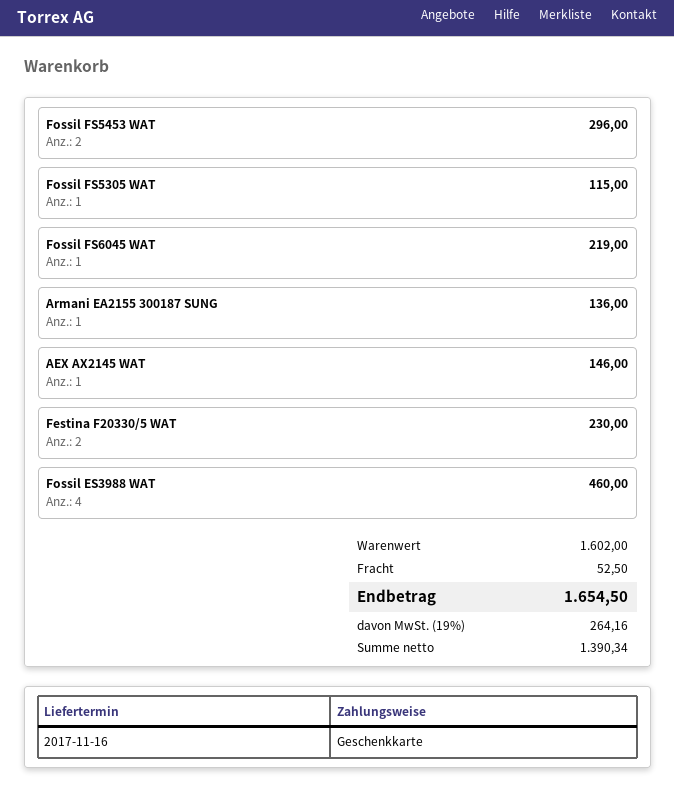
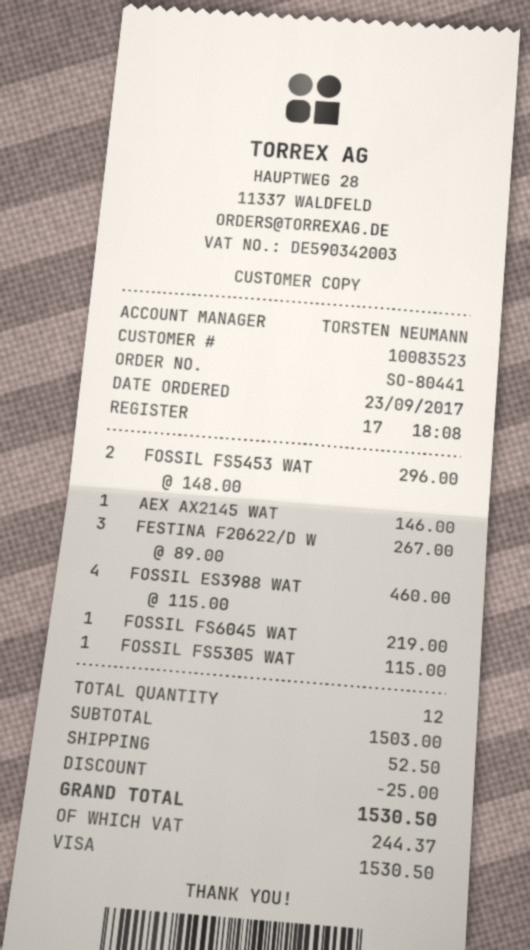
payment method: gift card -> Visa
Armani EA2155 300187 SUNG: 1 for 136.00 -> none
Festina F20330/5 WAT: 2 for 230.00 -> none
FESTINA F20622/D W: none -> 3 for 267.00
subtotal: 1602.00 -> 1503.00
discount: none -> 25.00
tax: 264.16 -> 244.37
total: 1654.50 -> 1530.50

